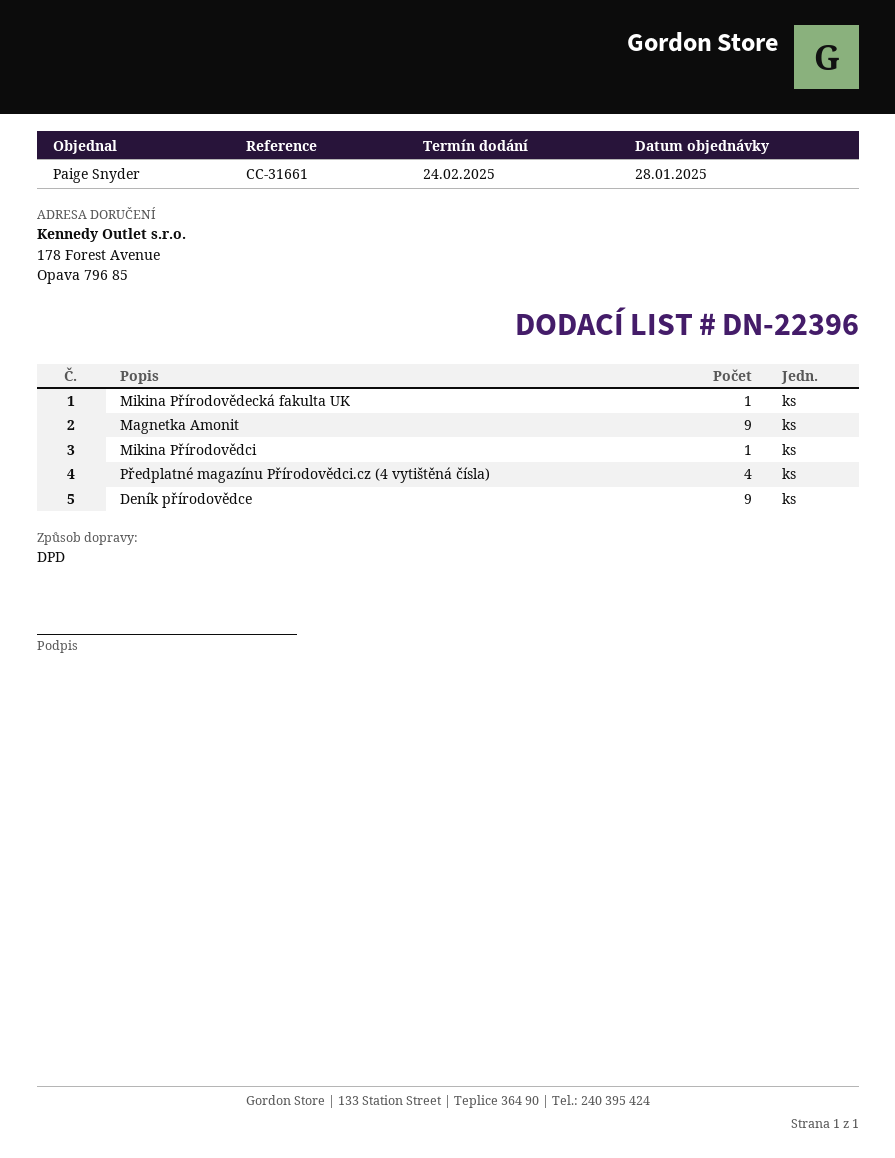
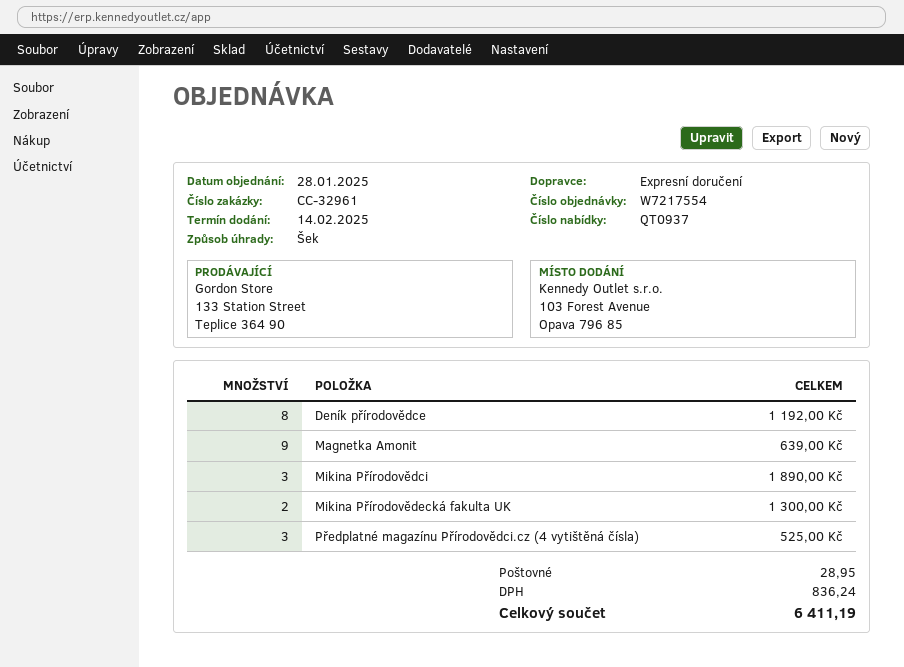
delivery date: 2025-02-24 -> 2025-02-14
reference: CC-31661 -> CC-32961
shipping method: DPD -> express
ship to: 178 Forest Avenue, Opava 796 85 -> 103 Forest Avenue, Opava 796 85
Mikina Přírodovědecká fakulta UK: 1 -> 2
Mikina Přírodovědci: 1 -> 3
Předplatné magazínu Přírodovědci.cz (4 vytištěná čísla): 4 -> 3
Deník přírodovědce: 9 -> 8

